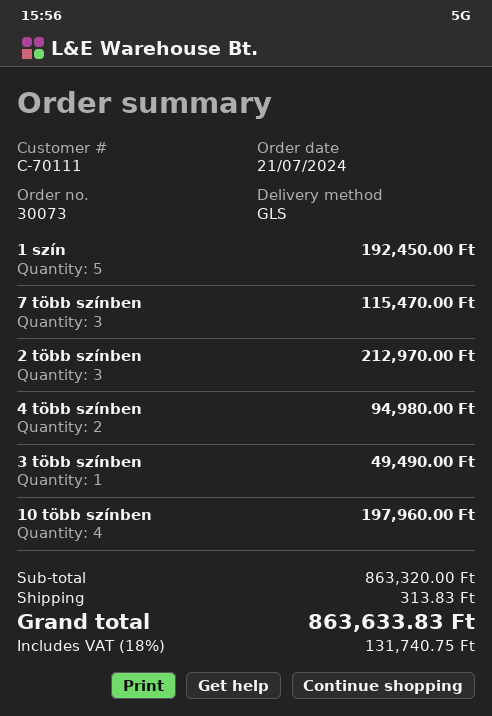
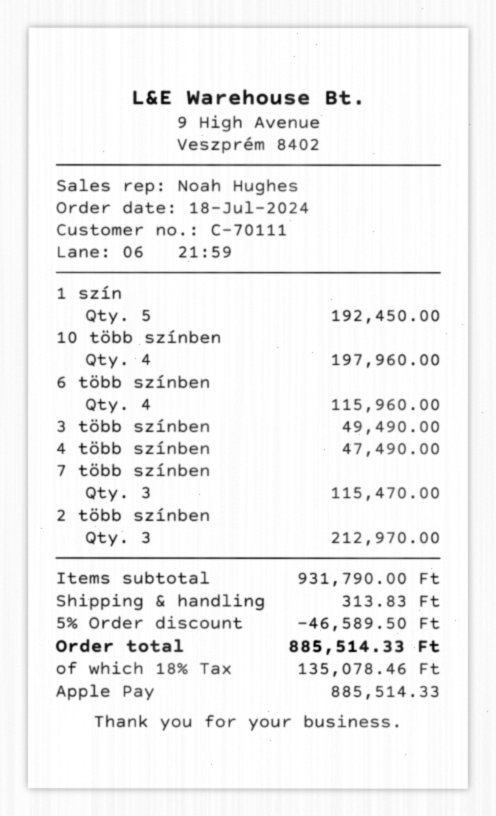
order date: 2024-07-21 -> 2024-07-18
4 több színben: 2 for 94980.00 -> 1 for 47490.00
6 több színben: none -> 4 for 115960.00
subtotal: 863320.00 -> 931790.00
discount: none -> 5% = 46589.50
tax: 18% = 131740.75 -> 18% = 135078.46
total: 863633.83 -> 885514.33

